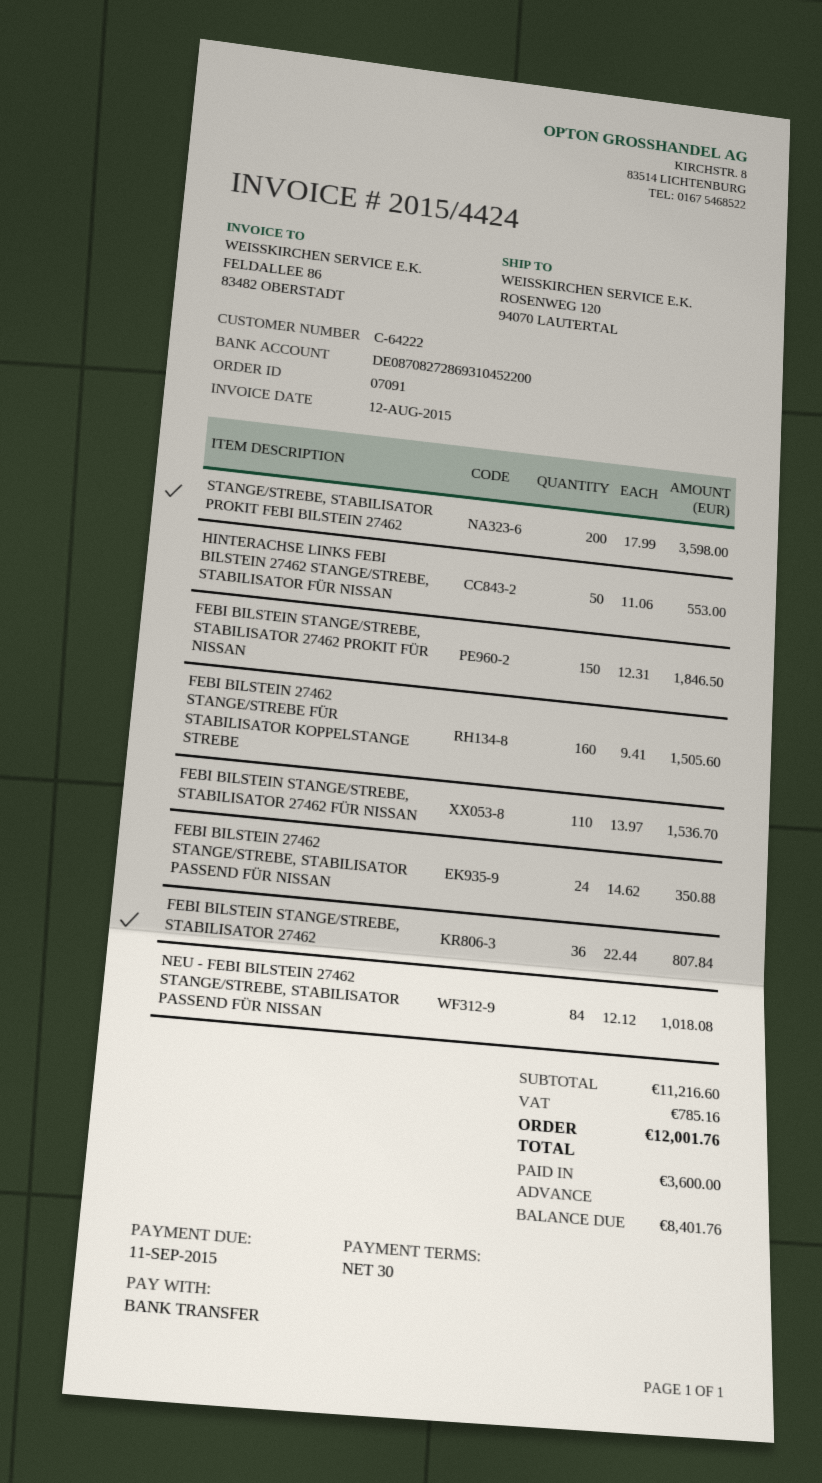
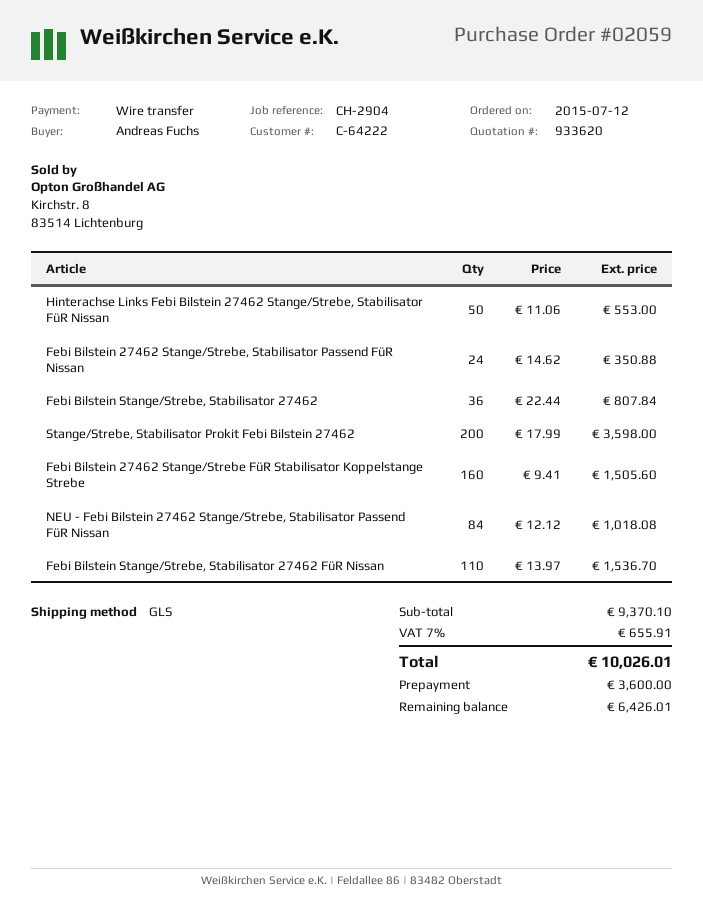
order number: 07091 -> 02059
FEBI BILSTEIN STANGE/STREBE, STABILISATOR 27462 PROKIT FÜR NISSAN: 150 x 12.31 = 1846.50 -> none
subtotal: 11216.60 -> 9370.10
tax: 785.16 -> 655.91
total: 12001.76 -> 10026.01
balance: 8401.76 -> 6426.01

